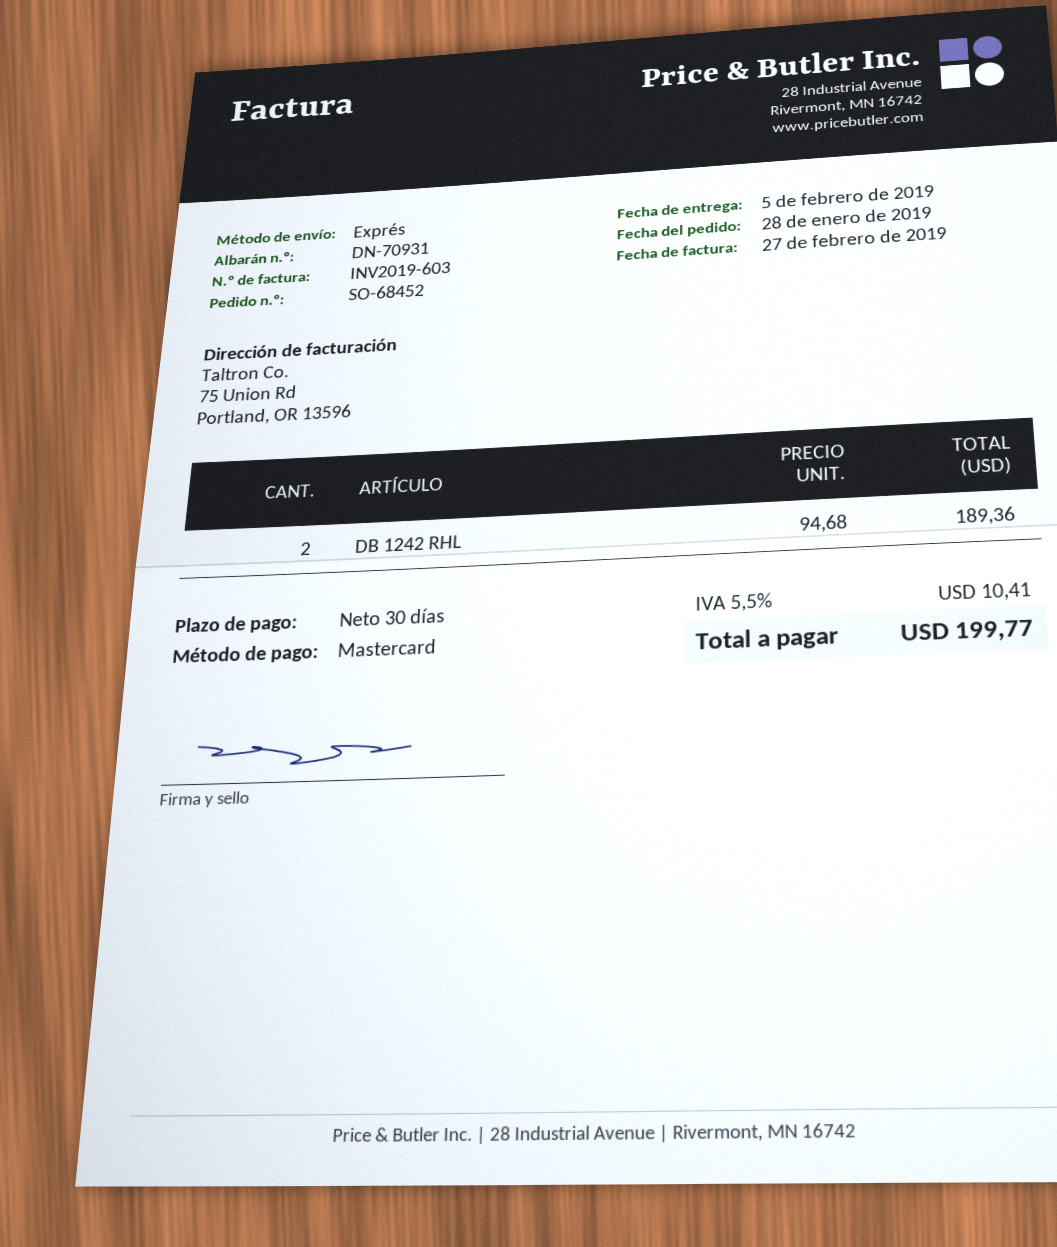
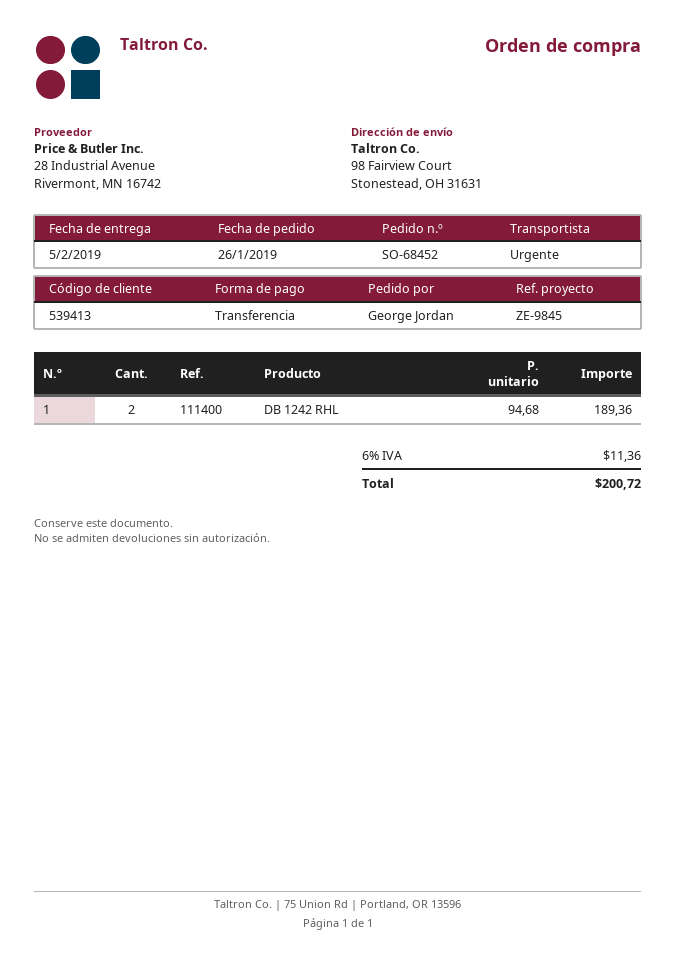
order date: 2019-01-28 -> 2019-01-26
payment method: Mastercard -> bank transfer
tax: 5.5% = 10.41 -> 6% = 11.36
total: 199.77 -> 200.72

